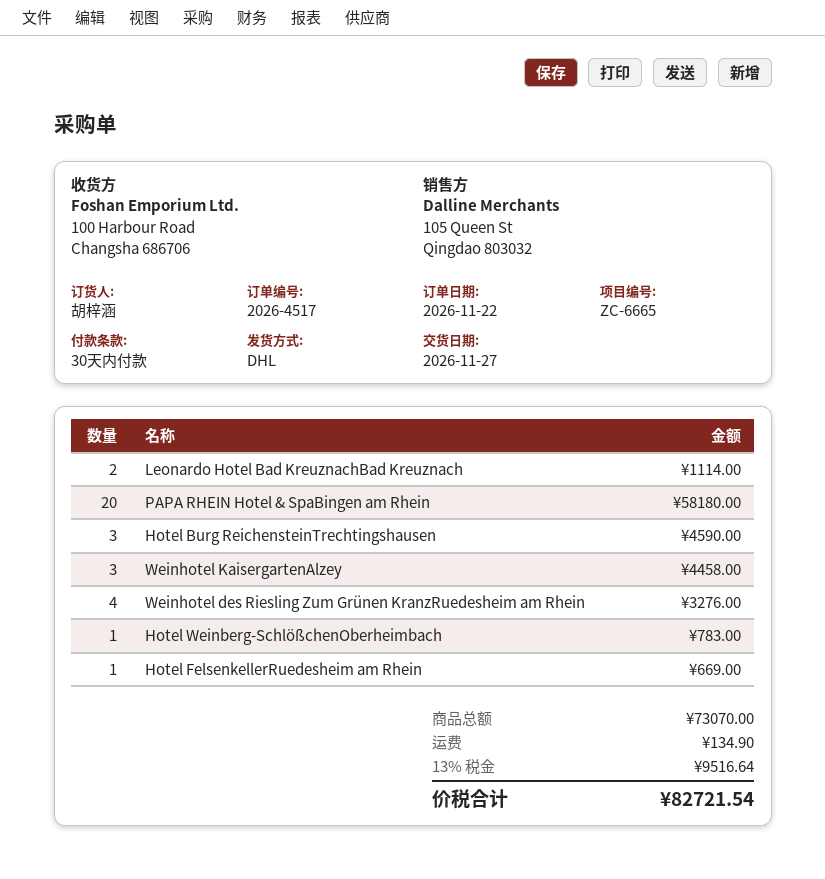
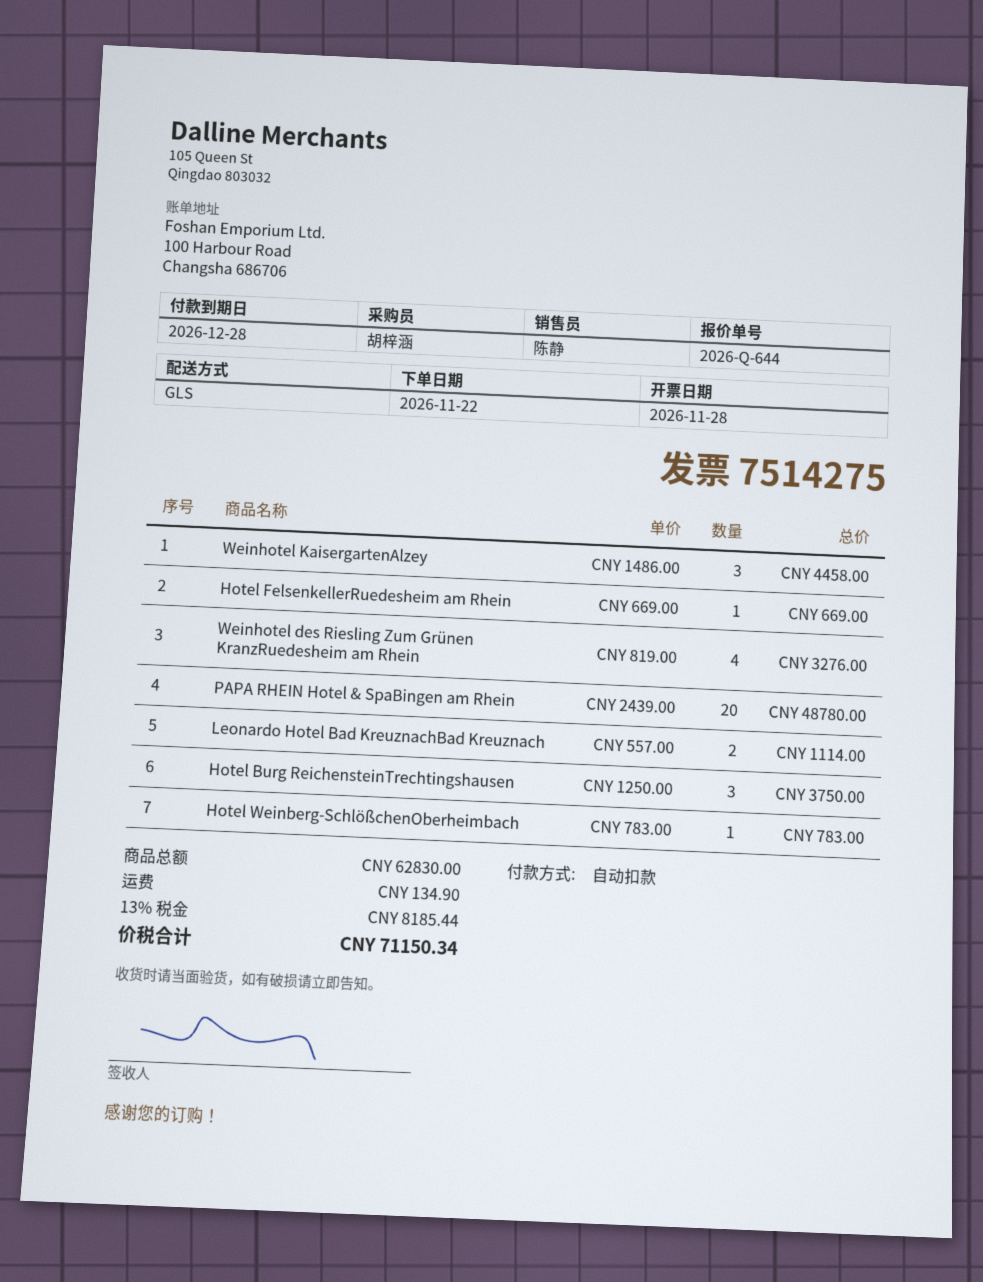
shipping method: DHL -> GLS
PAPA RHEIN Hotel & SpaBingen am Rhein: 20 for 58180.00 -> 20 for 48780.00
Hotel Burg ReichensteinTrechtingshausen: 3 for 4590.00 -> 3 for 3750.00
subtotal: 73070.00 -> 62830.00
tax: 13% = 9516.64 -> 13% = 8185.44
total: 82721.54 -> 71150.34

